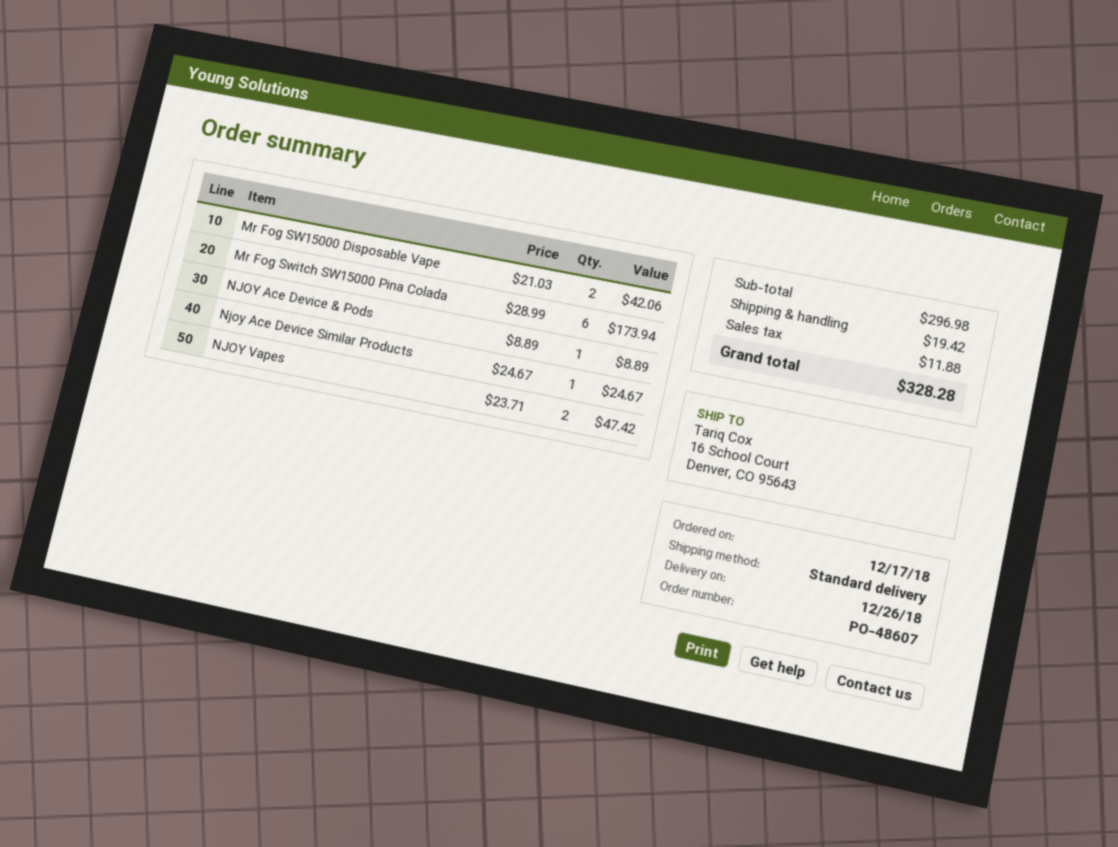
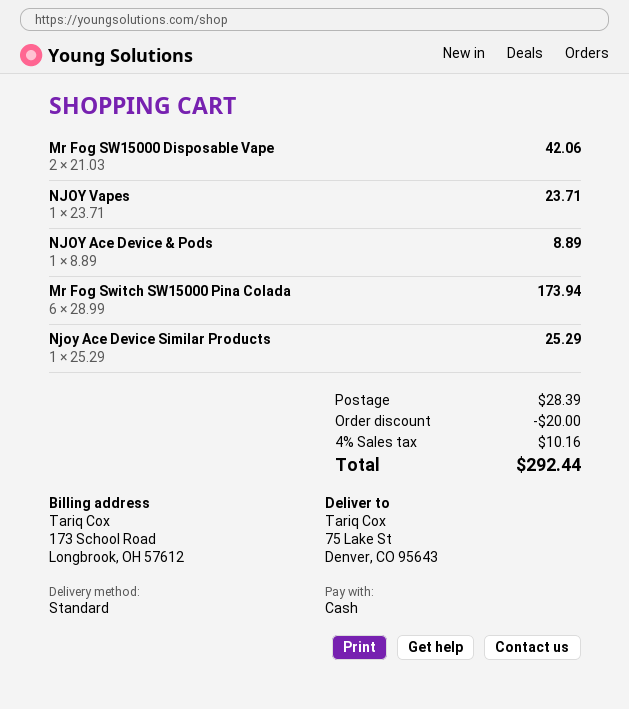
ship to: 16 School Court, Denver, CO 95643 -> 75 Lake St, Denver, CO 95643
Njoy Ace Device Similar Products: 1 x 24.67 = 24.67 -> 1 x 25.29 = 25.29
NJOY Vapes: 2 x 23.71 = 47.42 -> 1 x 23.71 = 23.71
discount: none -> 20.00
shipping: 19.42 -> 28.39
tax: 11.88 -> 10.16
total: 328.28 -> 292.44

